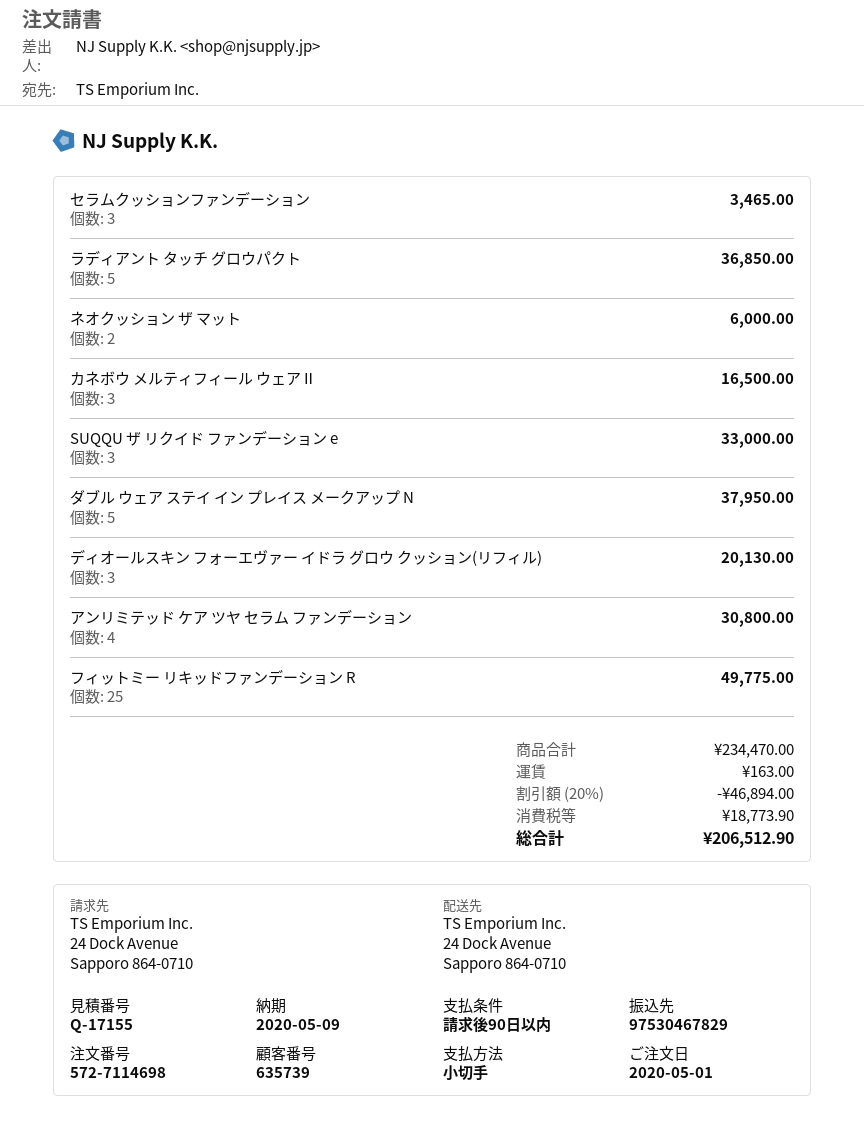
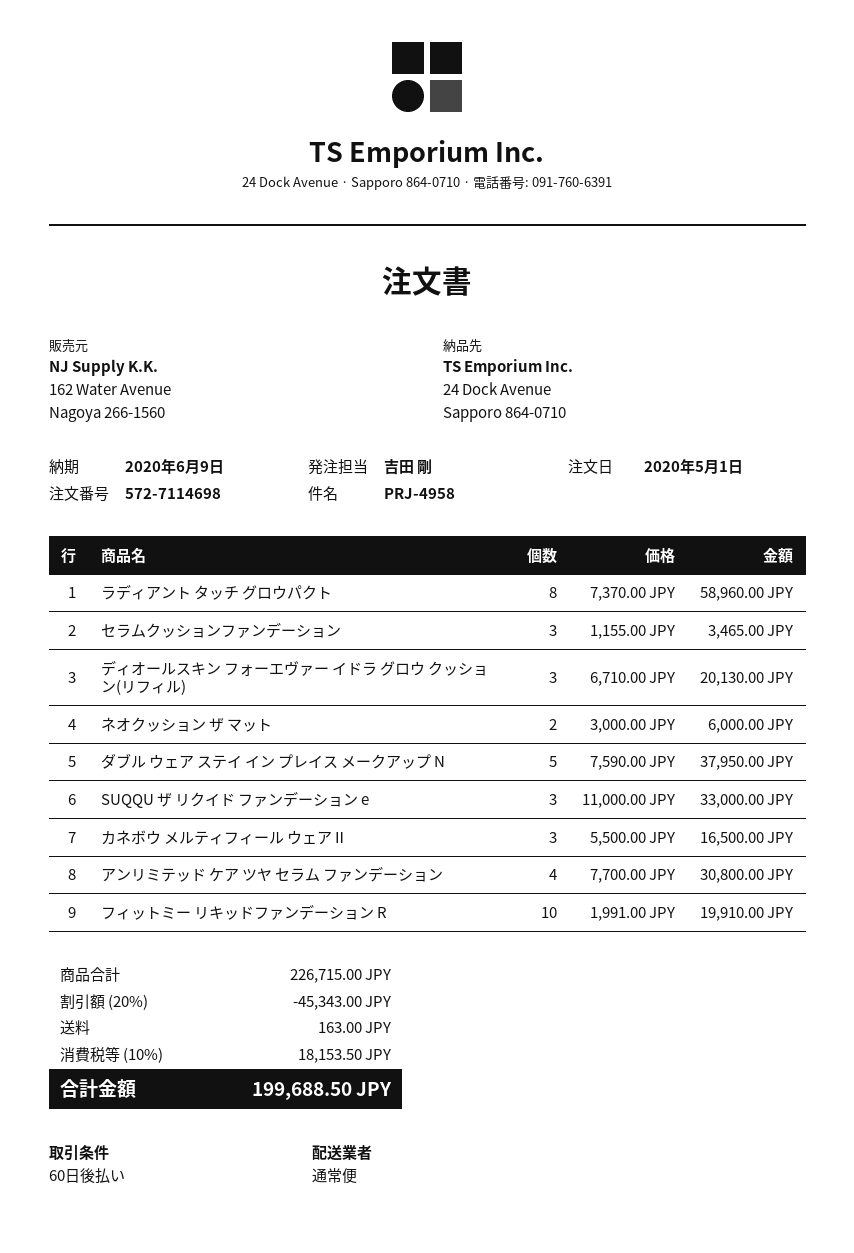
delivery date: 2020-05-09 -> 2020-06-09
payment terms: 90 days -> 60 days
ラディアント タッチ グロウパクト: 5 for 36850.00 -> 8 for 58960.00
フィットミー リキッドファンデーション R: 25 for 49775.00 -> 10 for 19910.00
subtotal: 234470.00 -> 226715.00
discount: 20% = 46894.00 -> 20% = 45343.00
tax: 18773.90 -> 18153.50
total: 206512.90 -> 199688.50

